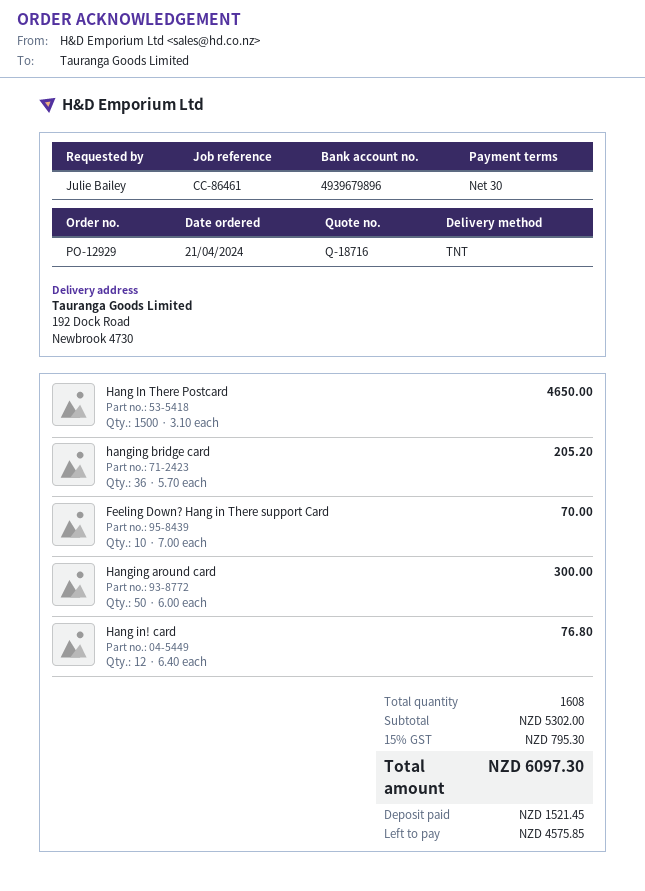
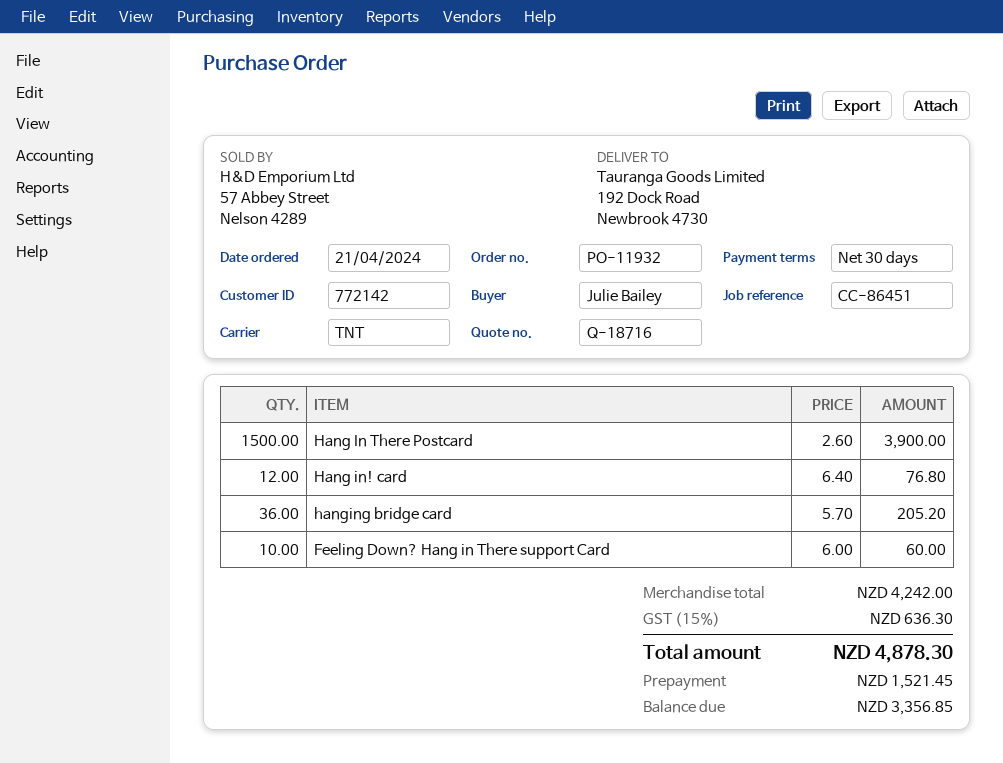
order number: PO-12929 -> PO-11932
reference: CC-86461 -> CC-86451
Hang In There Postcard: 1500 x 3.10 = 4650.00 -> 1500 x 2.60 = 3900.00
Feeling Down? Hang in There support Card: 10 x 7.00 = 70.00 -> 10 x 6.00 = 60.00
Hanging around card: 50 x 6.00 = 300.00 -> none
subtotal: 5302.00 -> 4242.00
tax: 15% = 795.30 -> 15% = 636.30
total: 6097.30 -> 4878.30
balance: 4575.85 -> 3356.85

